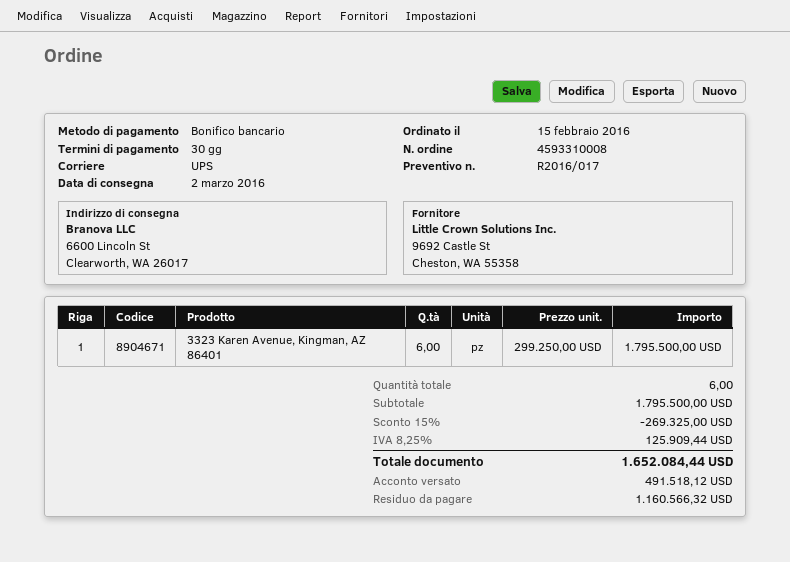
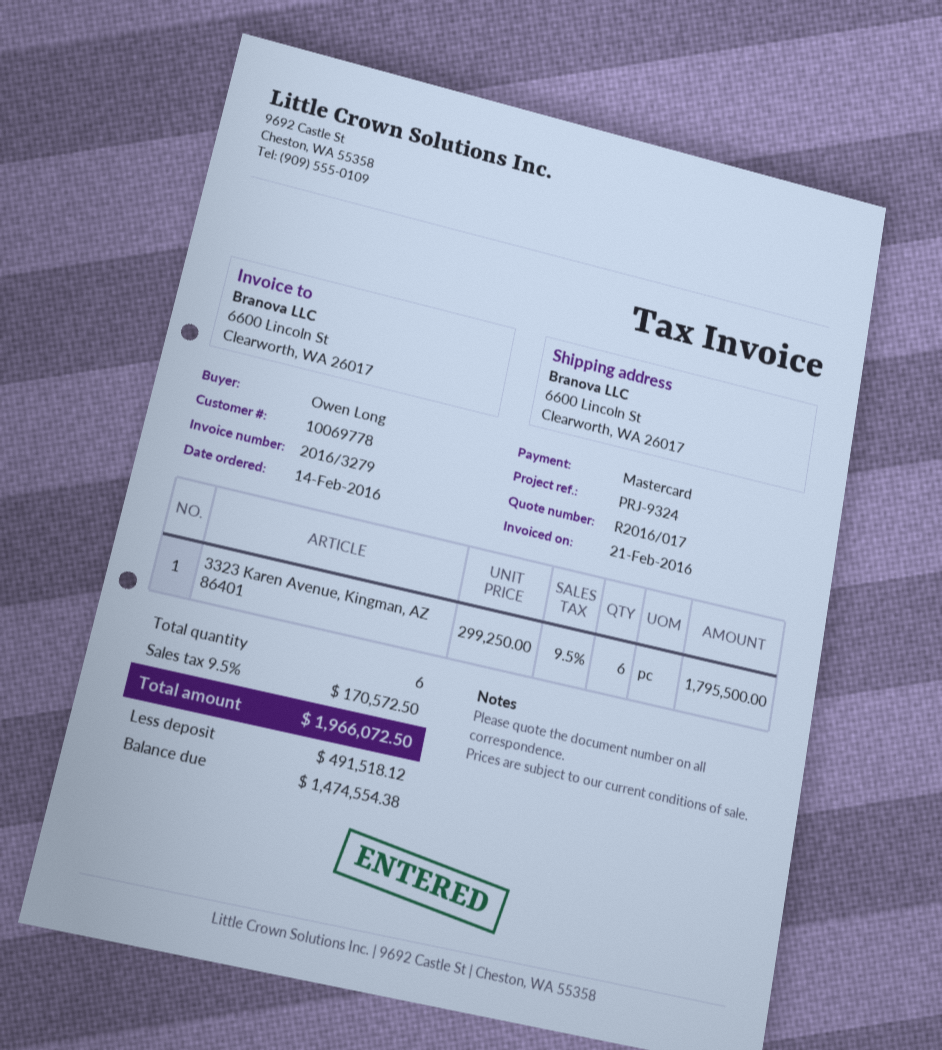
order date: 2016-02-15 -> 2016-02-14
payment method: bank transfer -> Mastercard
discount: 15% = 269325.00 -> none
tax: 8.25% = 125909.44 -> 9.5% = 170572.50
total: 1652084.44 -> 1966072.50
balance: 1160566.32 -> 1474554.38

